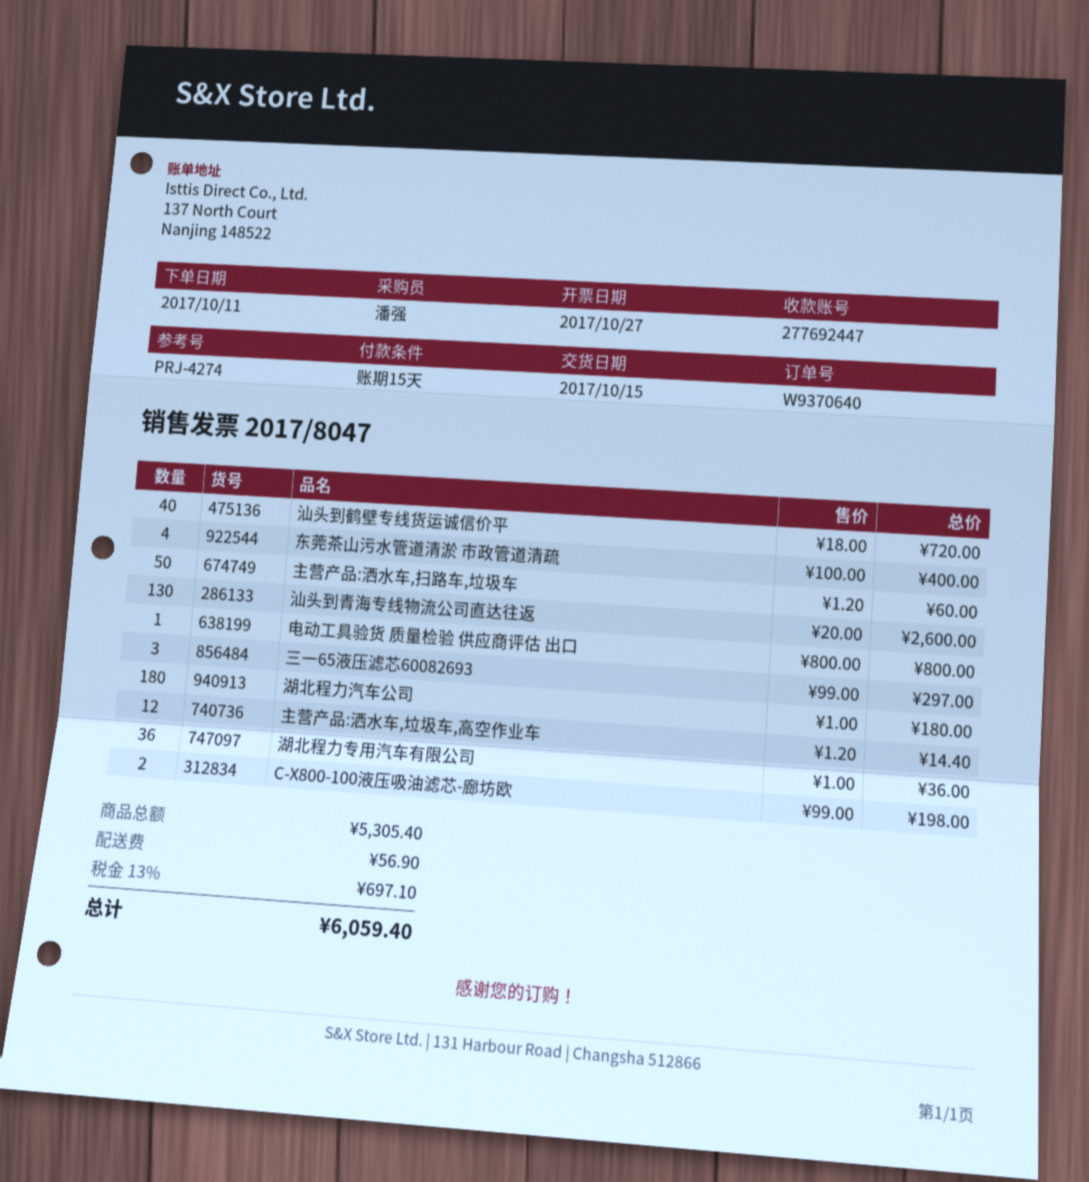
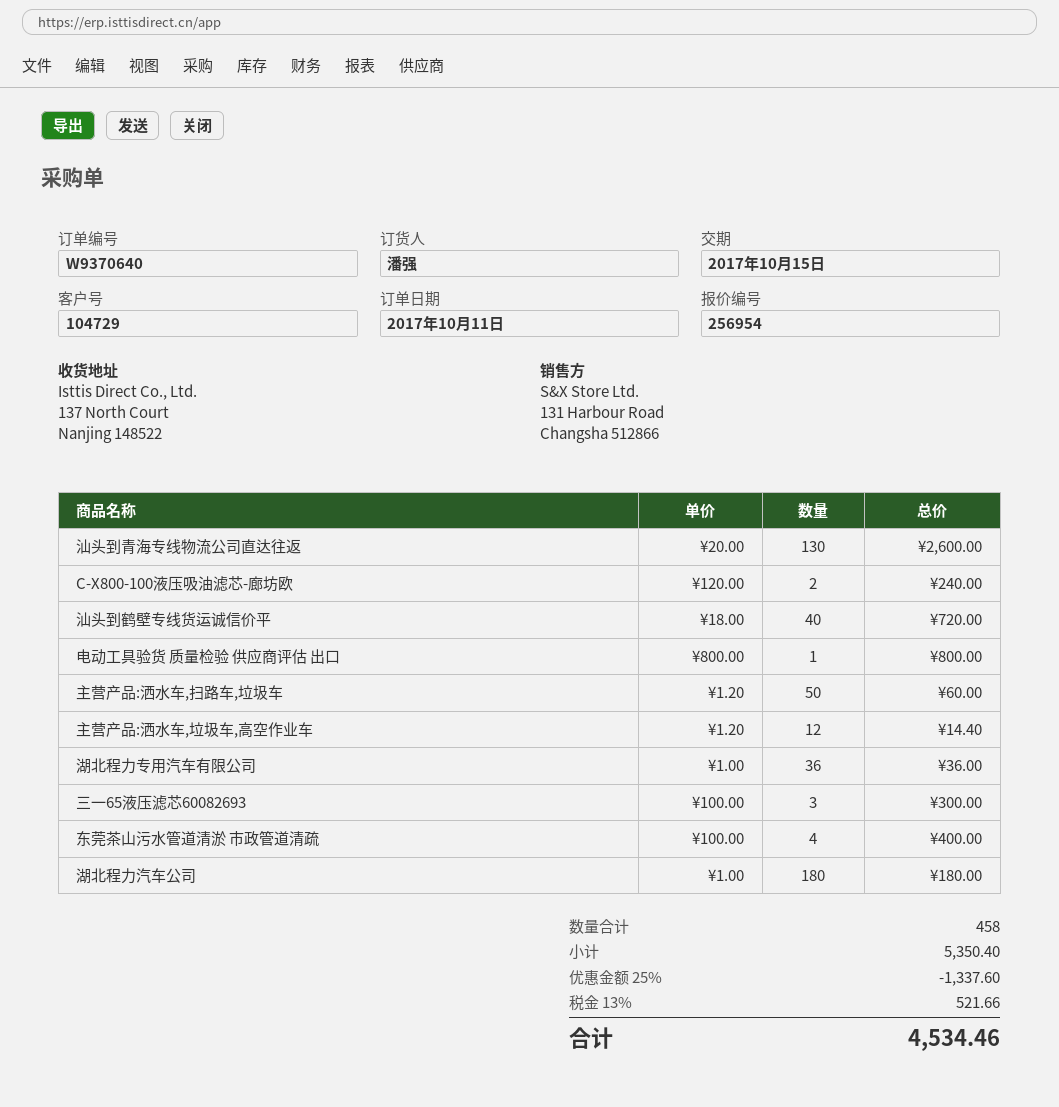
三一65液压滤芯60082693: 3 x 99.00 = 297.00 -> 3 x 100.00 = 300.00
C-X800-100液压吸油滤芯-廊坊欧: 2 x 99.00 = 198.00 -> 2 x 120.00 = 240.00
subtotal: 5305.40 -> 5350.40
discount: none -> 25% = 1337.60
shipping: 56.90 -> none
tax: 13% = 697.10 -> 13% = 521.66
total: 6059.40 -> 4534.46

